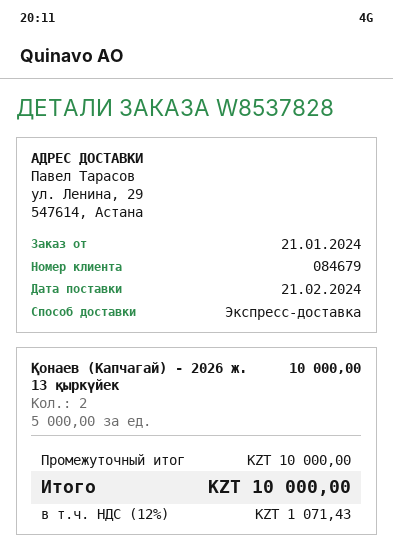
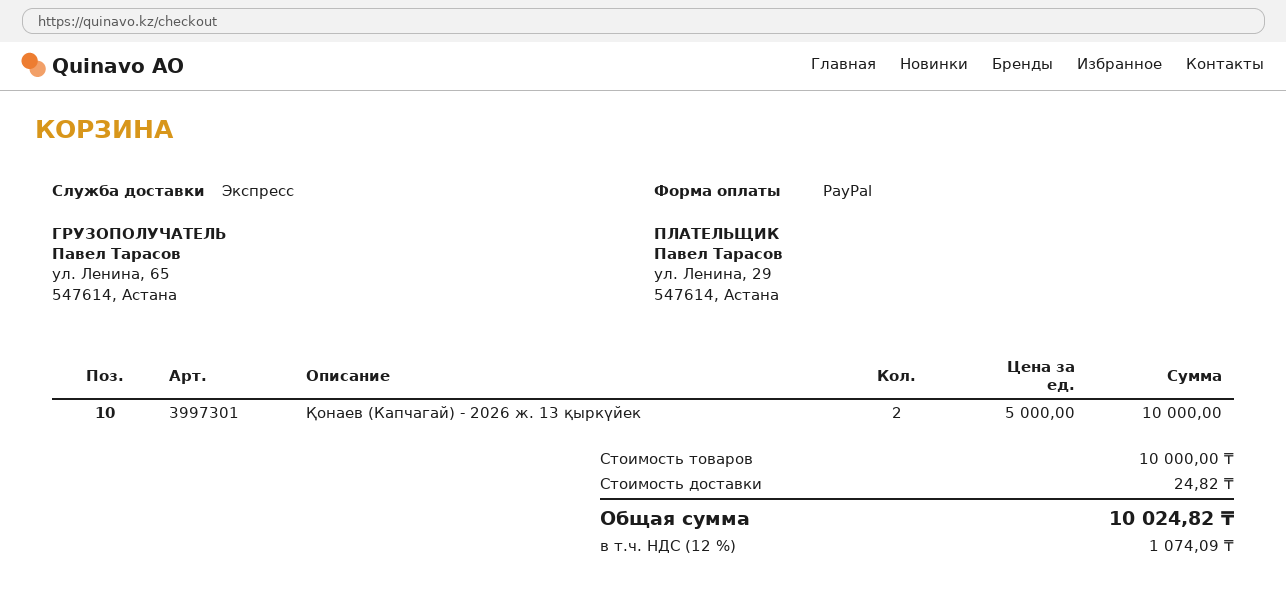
ship to: ул. Ленина, 29, 547614, Астана -> ул. Ленина, 65, 547614, Астана
shipping: none -> 24.82
tax: 12% = 1071.43 -> 12% = 1074.09
total: 10000.00 -> 10024.82

